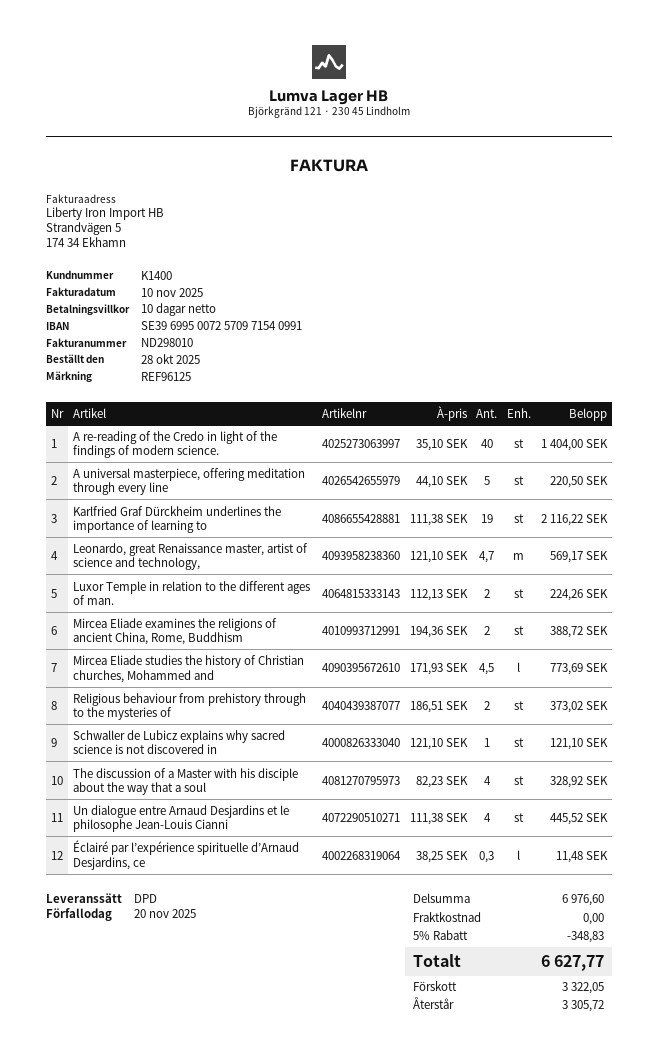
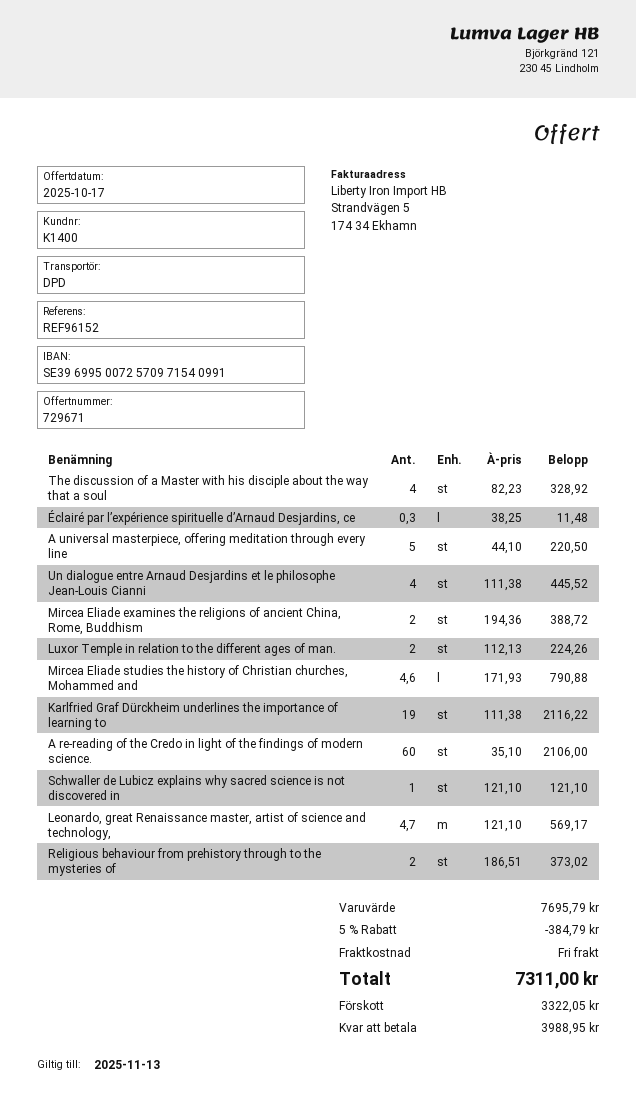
reference: REF96125 -> REF96152
A re-reading of the Credo in light of the findings of modern science.: 40 x 35.10 = 1404.00 -> 60 x 35.10 = 2106.00
Mircea Eliade studies the history of Christian churches, Mohammed and: 4.5 x 171.93 = 773.69 -> 4.6 x 171.93 = 790.88
subtotal: 6976.60 -> 7695.79
discount: 5% = 348.83 -> 5% = 384.79
total: 6627.77 -> 7311.00
balance: 3305.72 -> 3988.95

